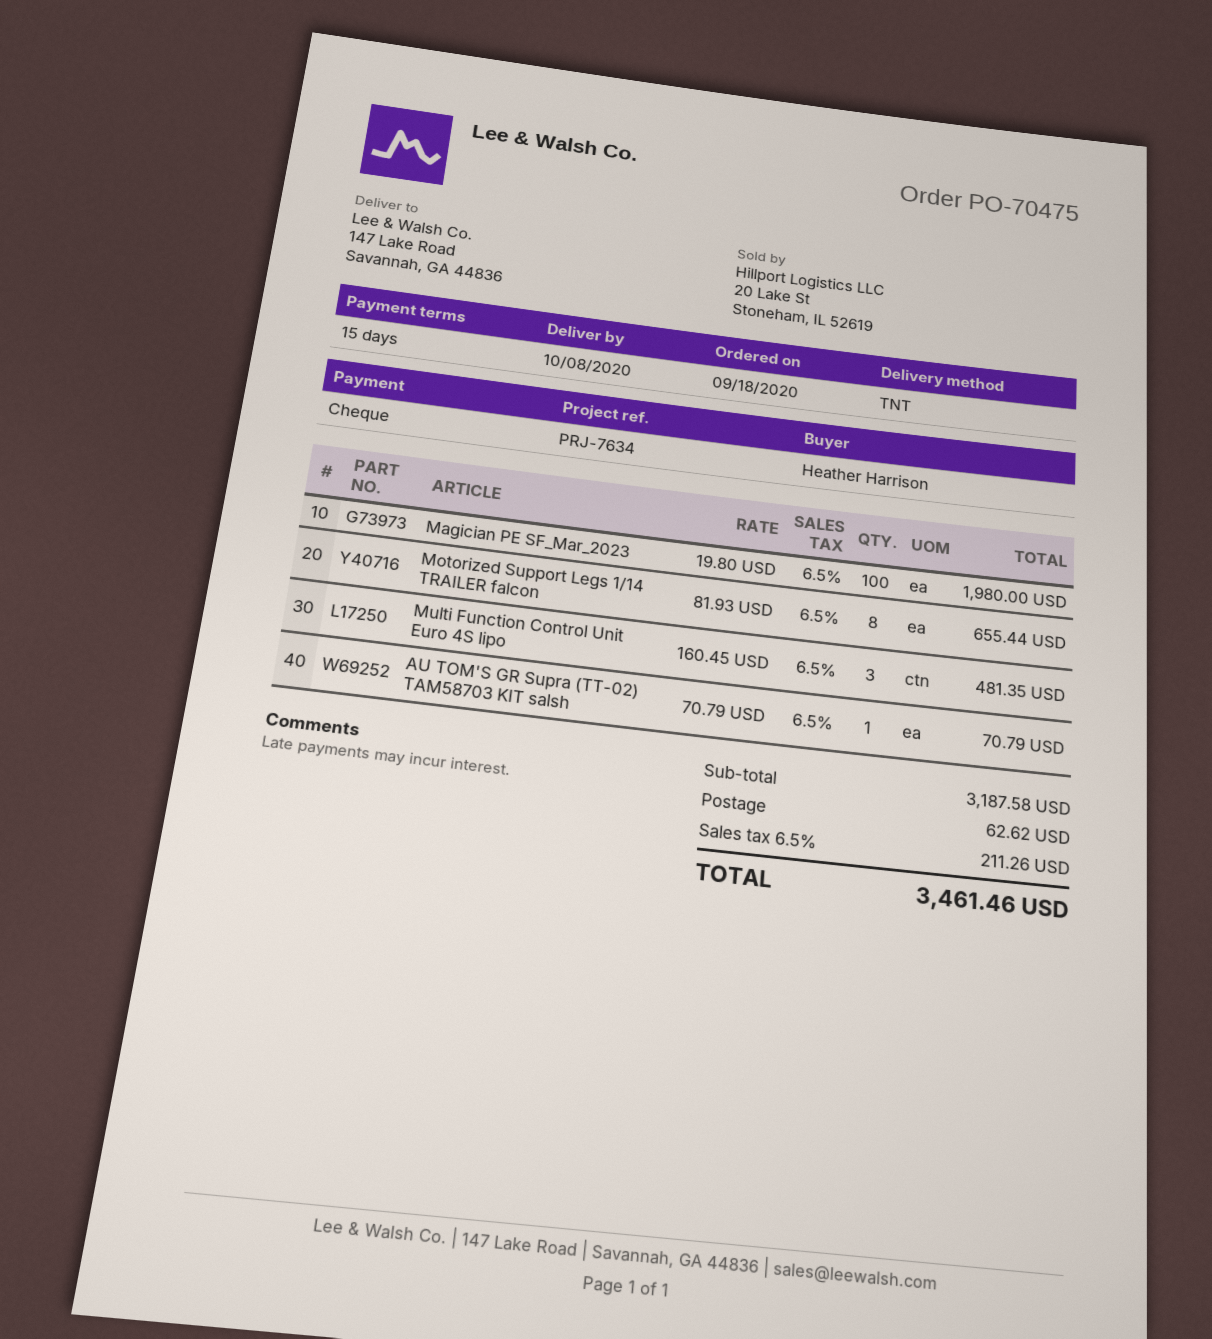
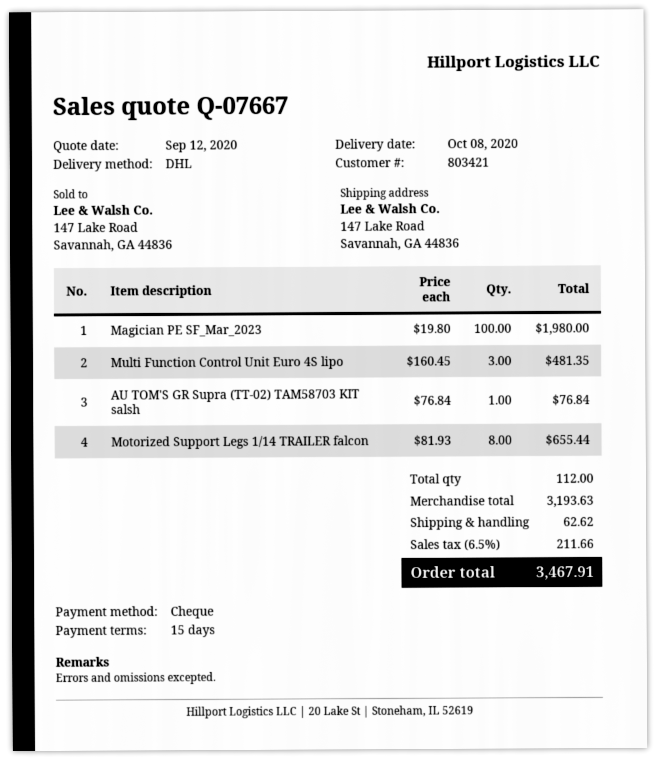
shipping method: TNT -> DHL
AU TOM'S GR Supra (TT-02) TAM58703 KIT salsh: 1 x 70.79 = 70.79 -> 1 x 76.84 = 76.84
subtotal: 3187.58 -> 3193.63
tax: 6.5% = 211.26 -> 6.5% = 211.66
total: 3461.46 -> 3467.91

